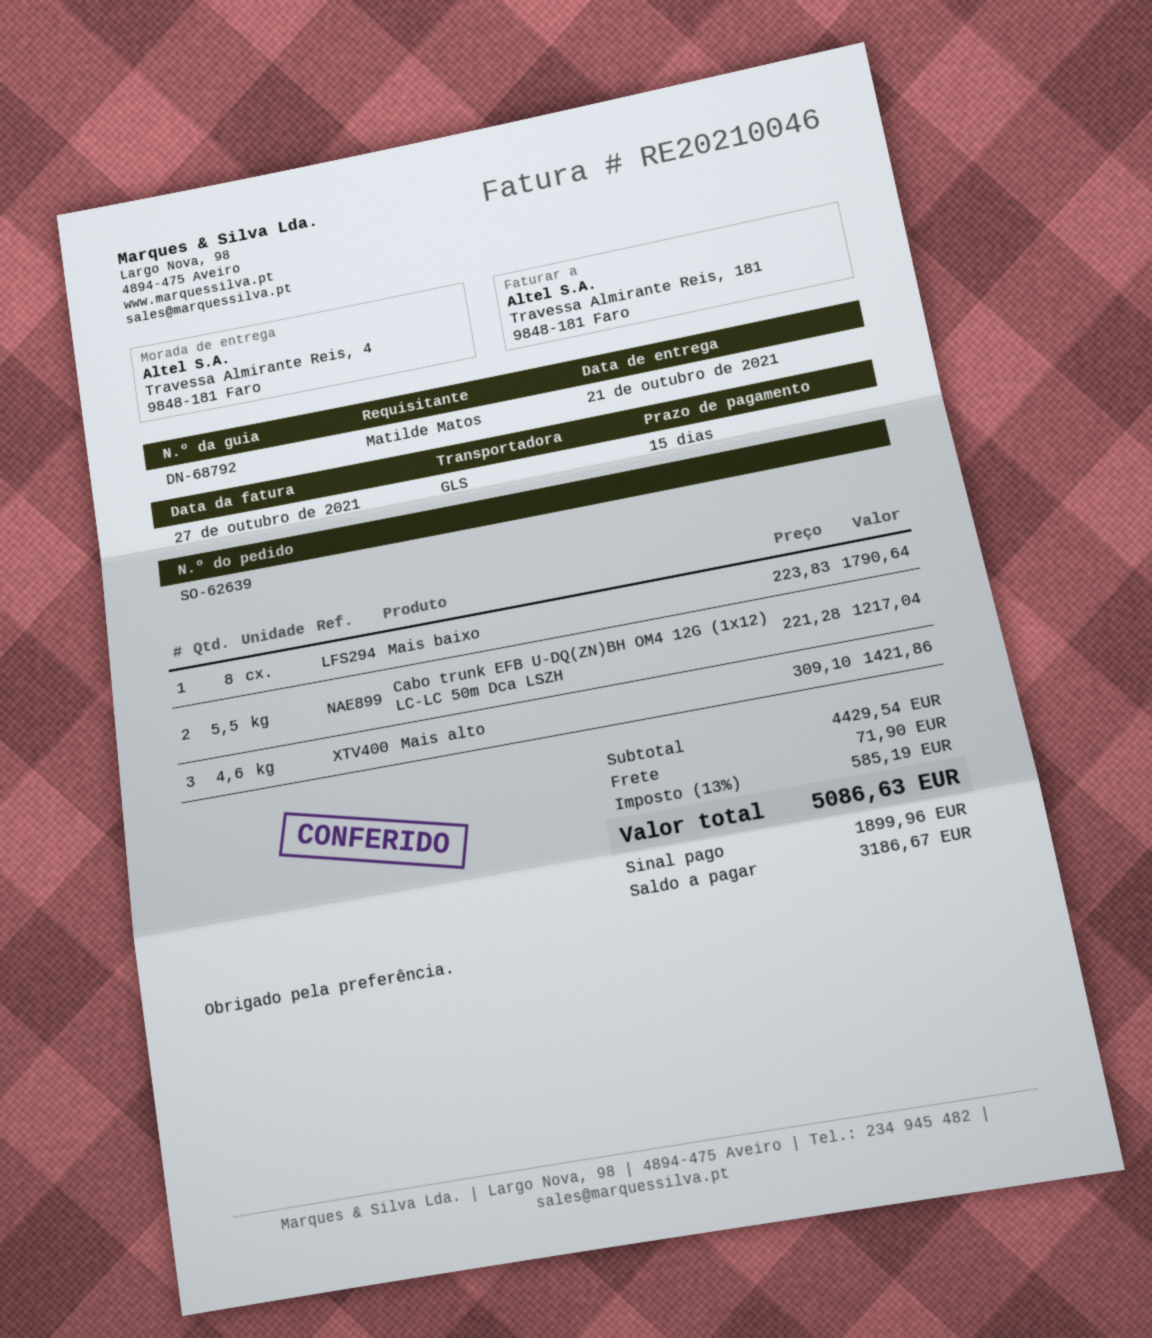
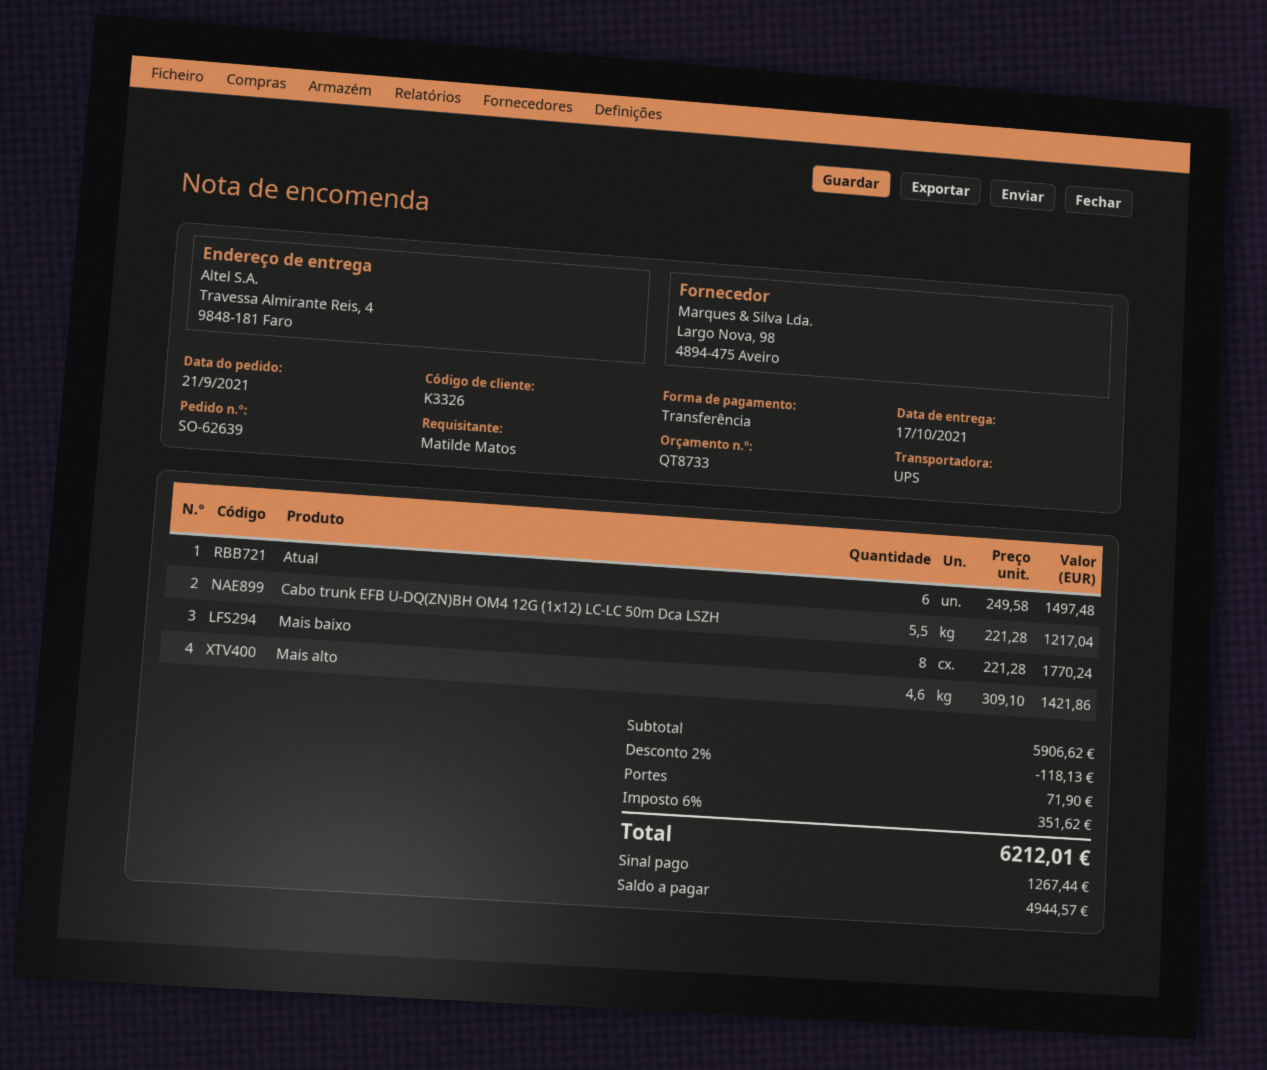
delivery date: 2021-10-21 -> 2021-10-17
shipping method: GLS -> UPS
Mais baixo: 8 x 223.83 = 1790.64 -> 8 x 221.28 = 1770.24
Atual: none -> 6 x 249.58 = 1497.48
subtotal: 4429.54 -> 5906.62
discount: none -> 2% = 118.13
tax: 13% = 585.19 -> 6% = 351.62
total: 5086.63 -> 6212.01
deposit: 1899.96 -> 1267.44
balance: 3186.67 -> 4944.57

